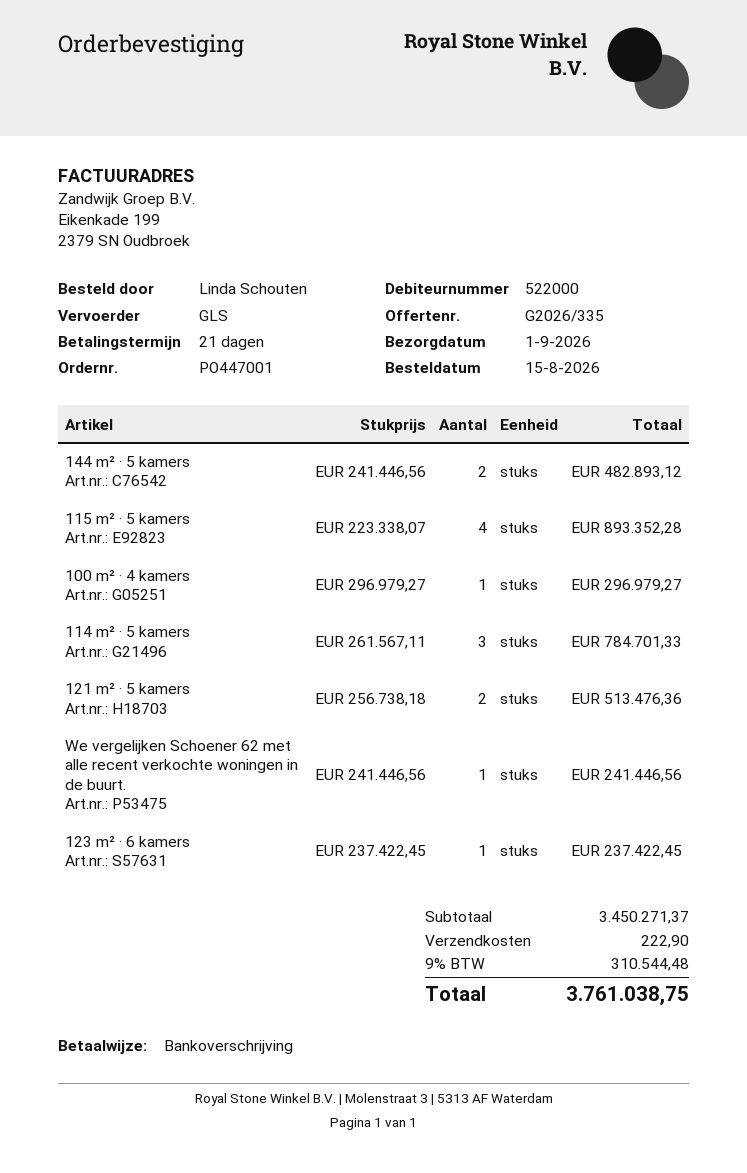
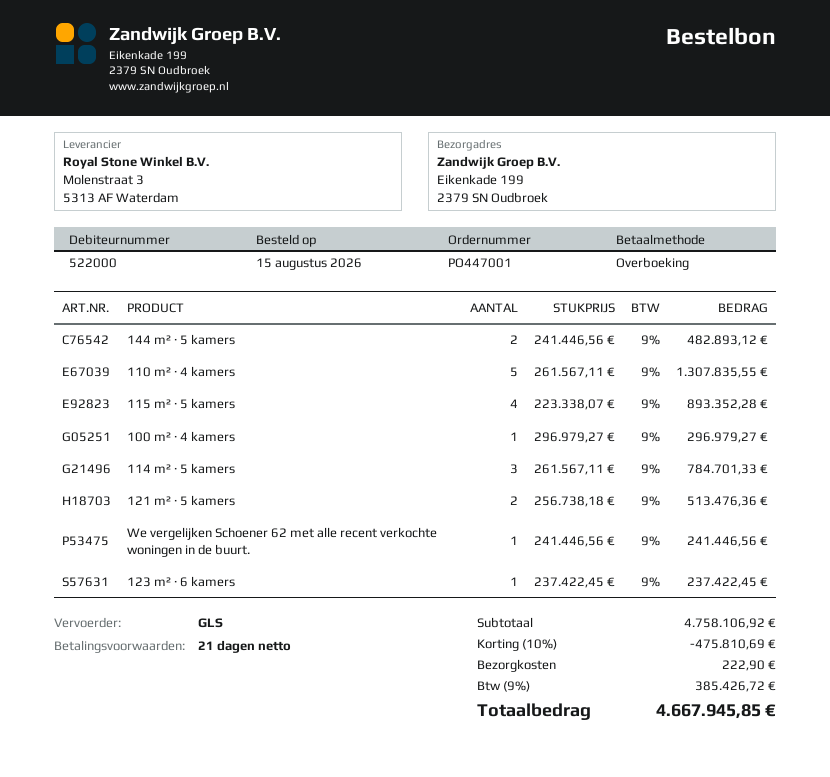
110 m² · 4 kamers: none -> 5 x 261567.11 = 1307835.55
subtotal: 3450271.37 -> 4758106.92
discount: none -> 10% = 475810.69
tax: 9% = 310544.48 -> 9% = 385426.72
total: 3761038.75 -> 4667945.85

